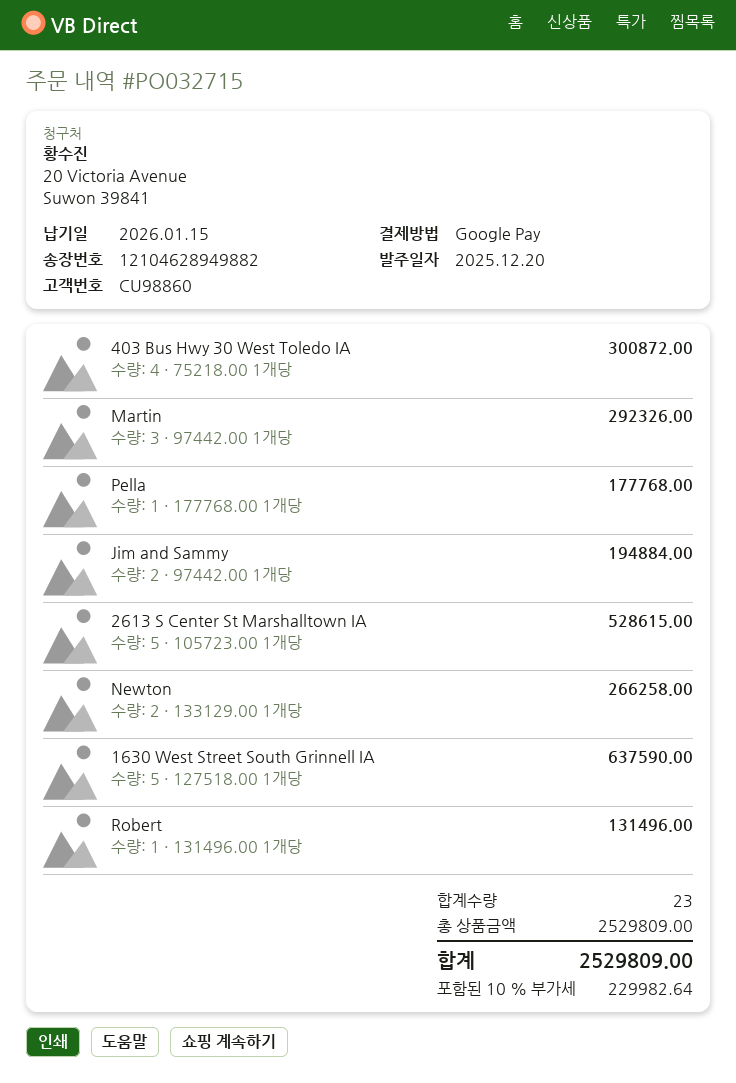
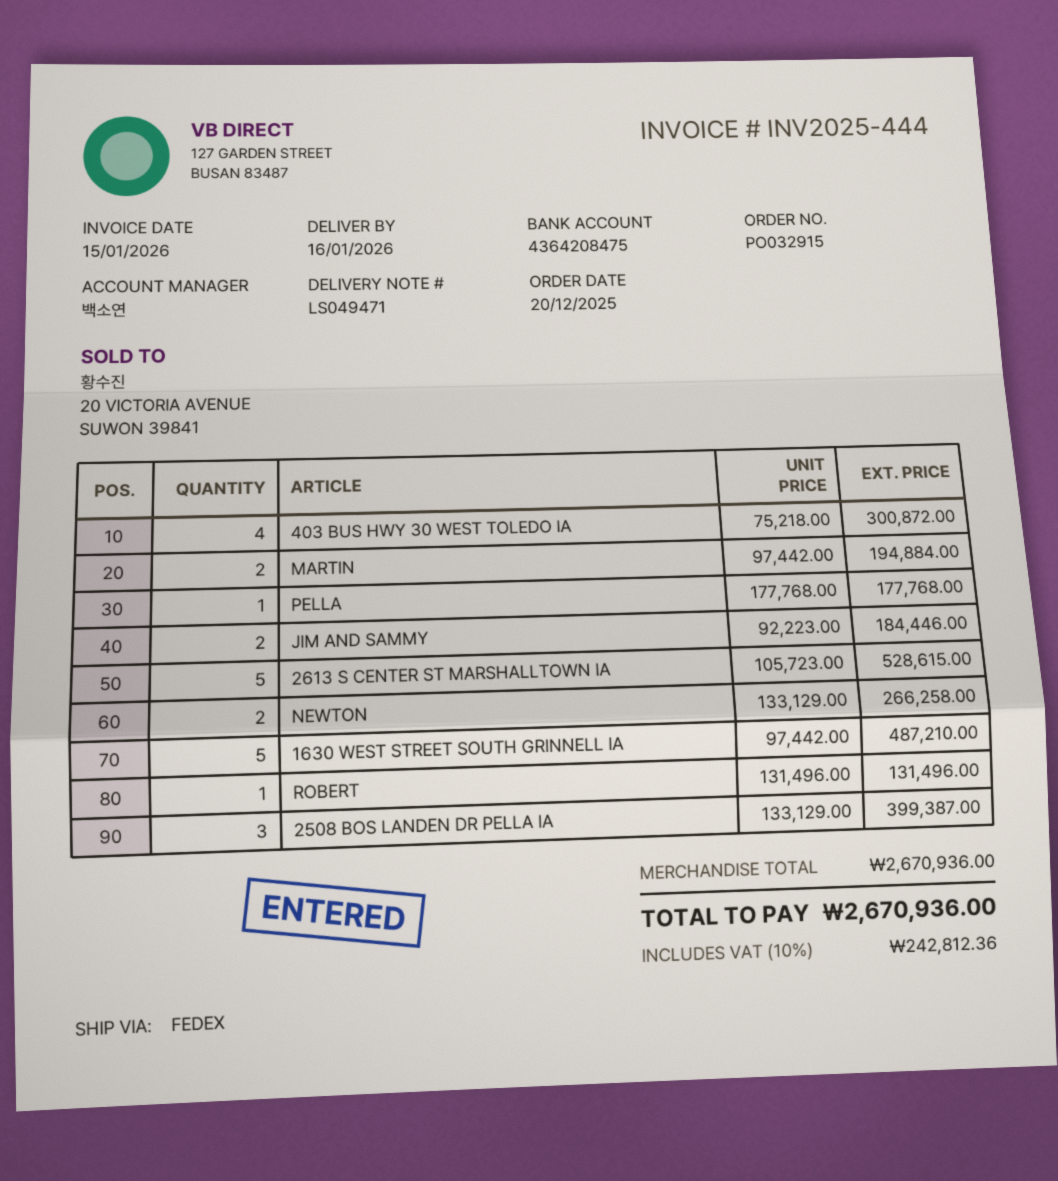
order number: PO032715 -> PO032915
delivery date: 2026-01-15 -> 2026-01-16
Martin: 3 x 97442.00 = 292326.00 -> 2 x 97442.00 = 194884.00
Jim and Sammy: 2 x 97442.00 = 194884.00 -> 2 x 92223.00 = 184446.00
1630 West Street South Grinnell IA: 5 x 127518.00 = 637590.00 -> 5 x 97442.00 = 487210.00
2508 BOS LANDEN DR PELLA IA: none -> 3 x 133129.00 = 399387.00
subtotal: 2529809.00 -> 2670936.00
tax: 10% = 229982.64 -> 10% = 242812.36
total: 2529809.00 -> 2670936.00

